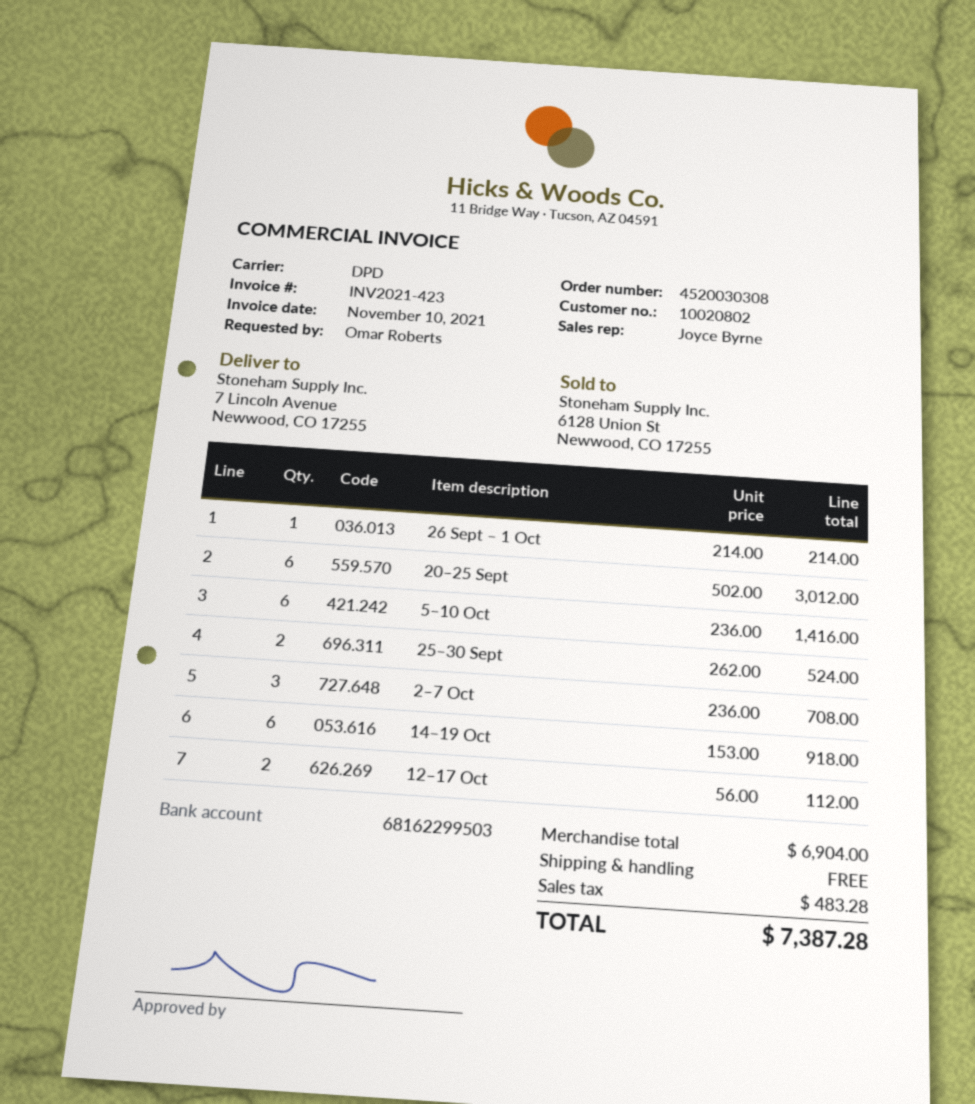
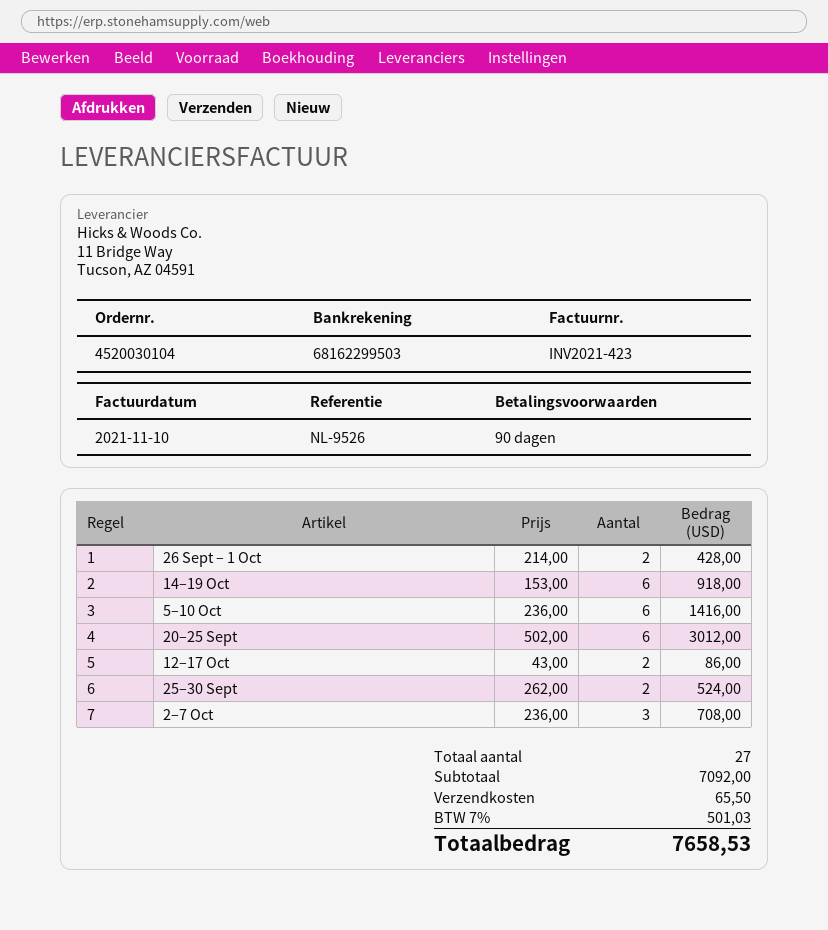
order number: 4520030308 -> 4520030104
26 Sept – 1 Oct: 1 x 214.00 = 214.00 -> 2 x 214.00 = 428.00
12–17 Oct: 2 x 56.00 = 112.00 -> 2 x 43.00 = 86.00
subtotal: 6904.00 -> 7092.00
shipping: 0.00 -> 65.50
tax: 483.28 -> 501.03
total: 7387.28 -> 7658.53

